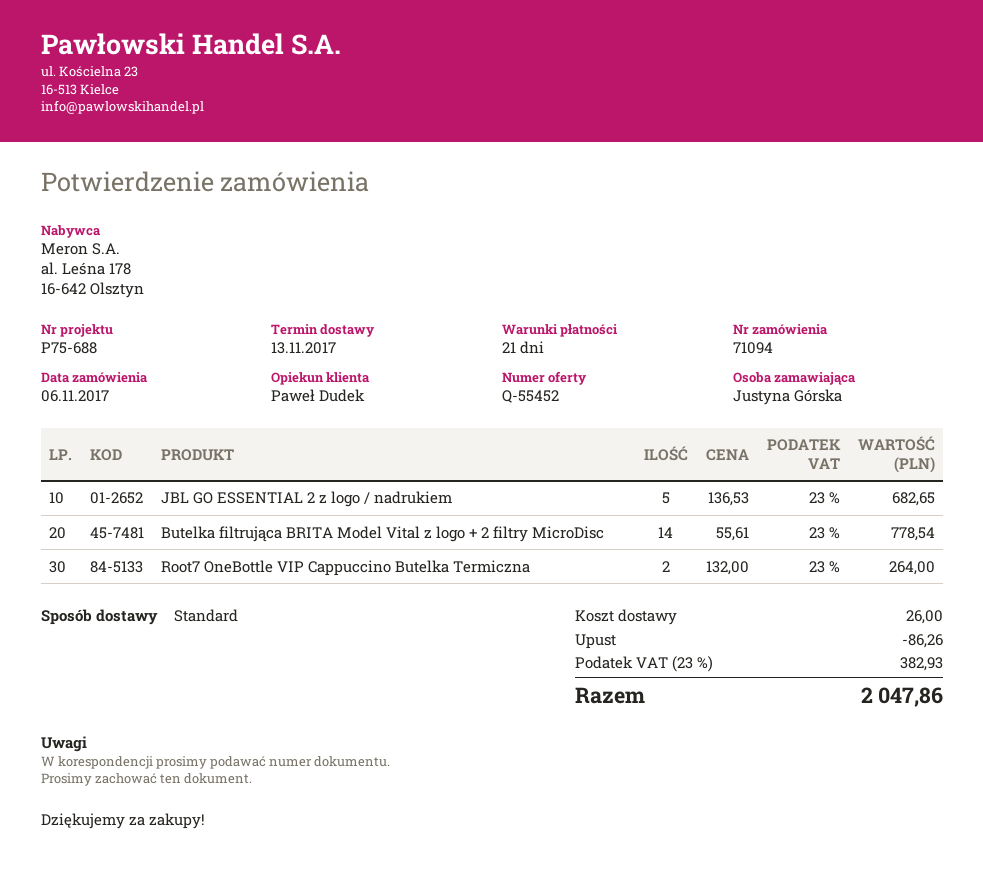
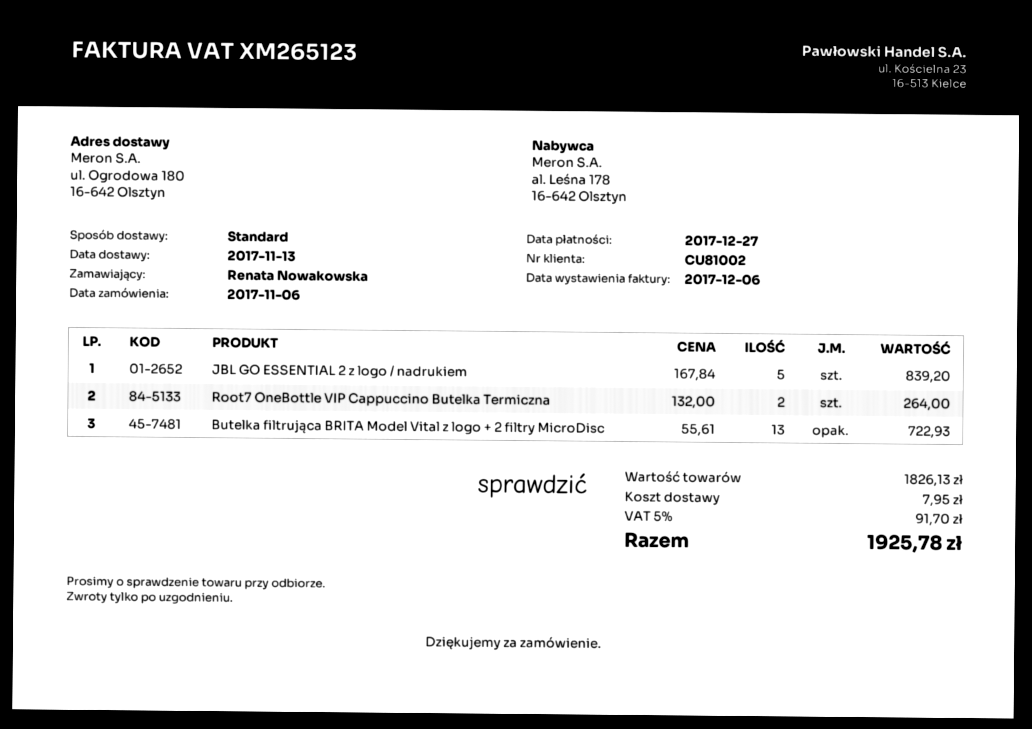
ordered by: Justyna Górska -> Renata Nowakowska
JBL GO ESSENTIAL 2 z logo / nadrukiem: 5 x 136.53 = 682.65 -> 5 x 167.84 = 839.20
Butelka filtrująca BRITA Model Vital z logo + 2 filtry MicroDisc: 14 x 55.61 = 778.54 -> 13 x 55.61 = 722.93
discount: 86.26 -> none
shipping: 26.00 -> 7.95
tax: 23% = 382.93 -> 5% = 91.70
total: 2047.86 -> 1925.78

